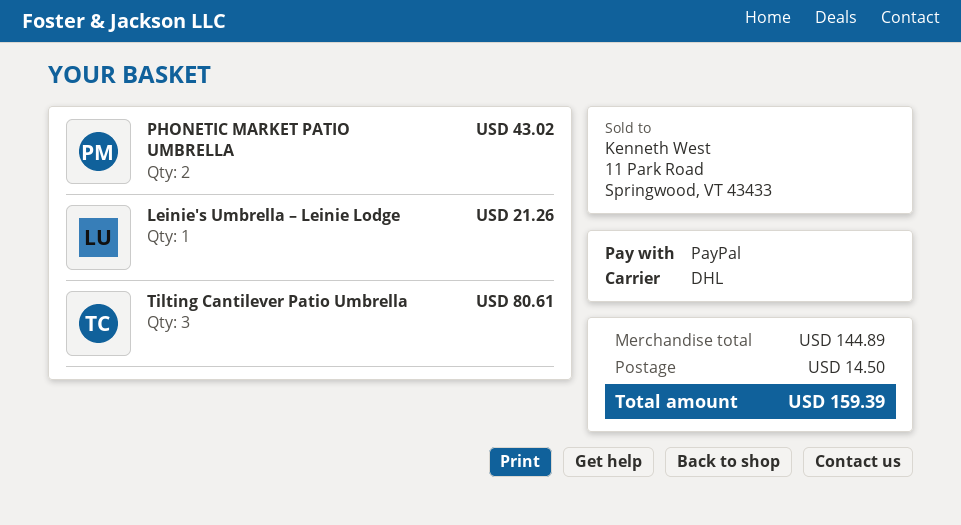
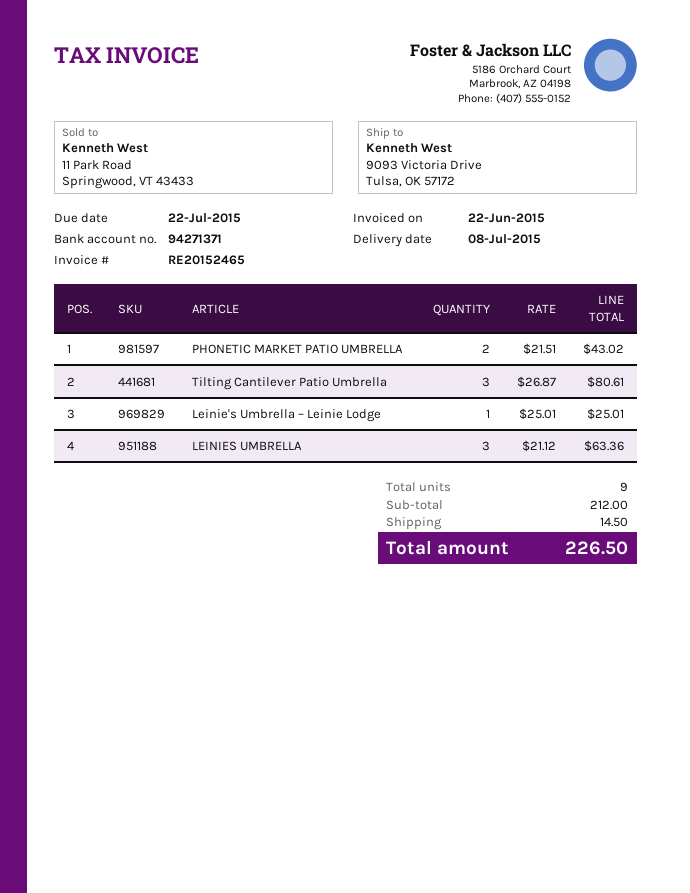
Leinie's Umbrella – Leinie Lodge: 1 for 21.26 -> 1 for 25.01
LEINIES UMBRELLA: none -> 3 for 63.36
subtotal: 144.89 -> 212.00
total: 159.39 -> 226.50

